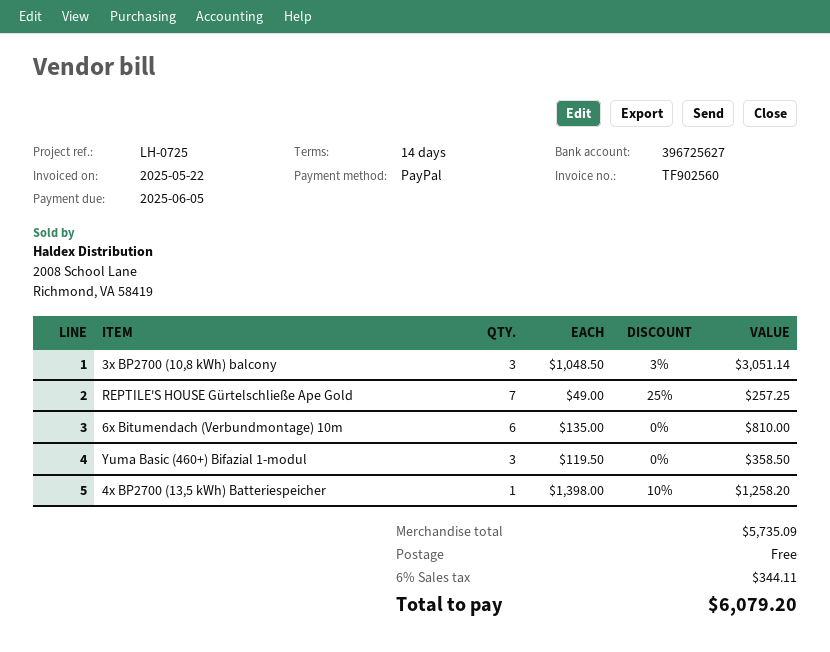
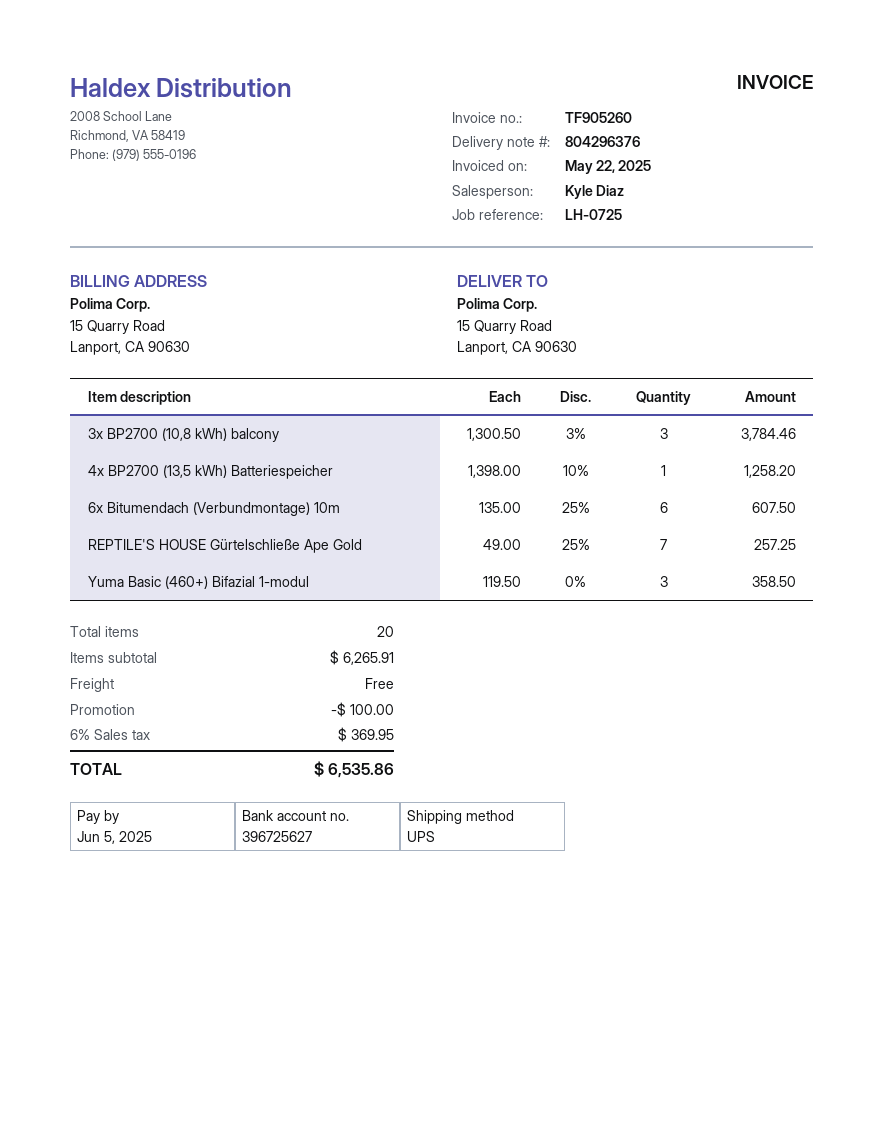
invoice number: TF902560 -> TF905260
3x BP2700 (10,8 kWh) balcony: 3 x 1048.50 - 3% = 3051.14 -> 3 x 1300.50 - 3% = 3784.46
6x Bitumendach (Verbundmontage) 10m: 6 x 135.00 = 810.00 -> 6 x 135.00 - 25% = 607.50
subtotal: 5735.09 -> 6265.91
discount: none -> 100.00
tax: 6% = 344.11 -> 6% = 369.95
total: 6079.20 -> 6535.86

